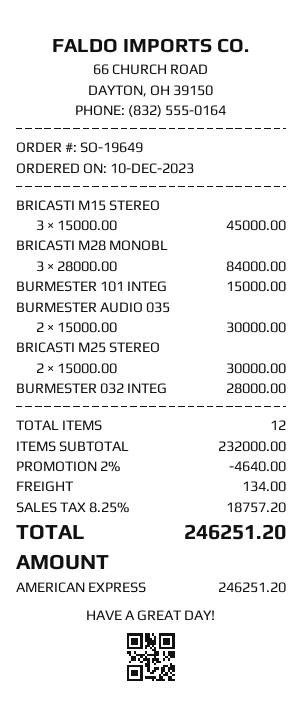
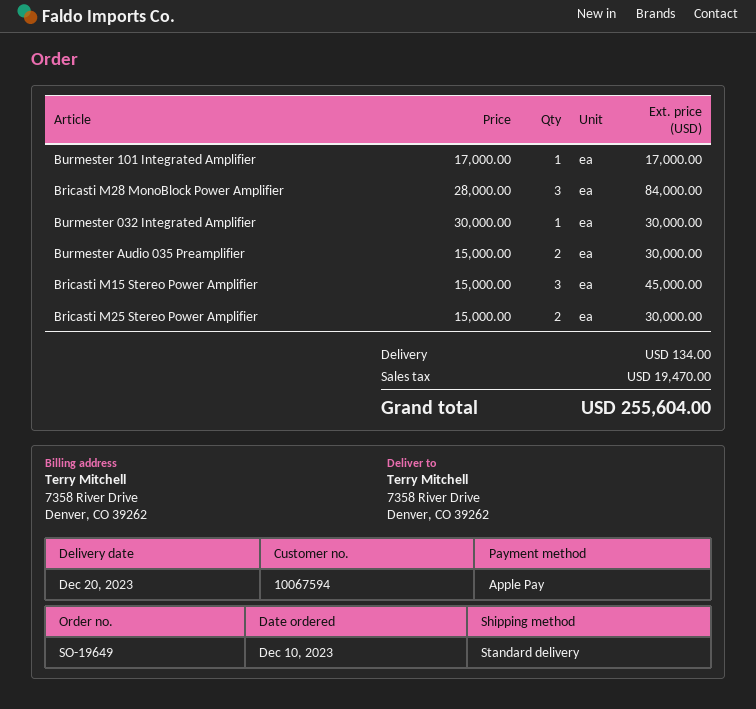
payment method: American Express -> Apple Pay
BURMESTER 101 INTEG: 1 x 15000.00 = 15000.00 -> 1 x 17000.00 = 17000.00
BURMESTER 032 INTEG: 1 x 28000.00 = 28000.00 -> 1 x 30000.00 = 30000.00
discount: 2% = 4640.00 -> none
tax: 18757.20 -> 19470.00
total: 246251.20 -> 255604.00

